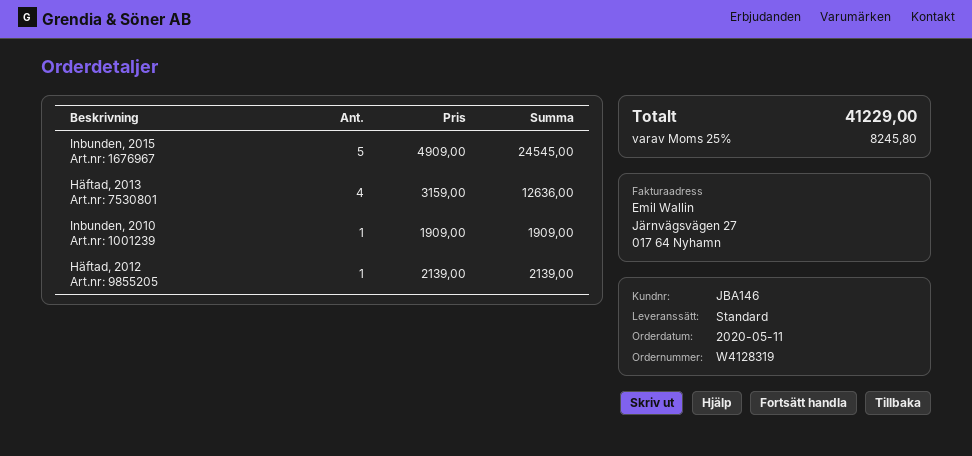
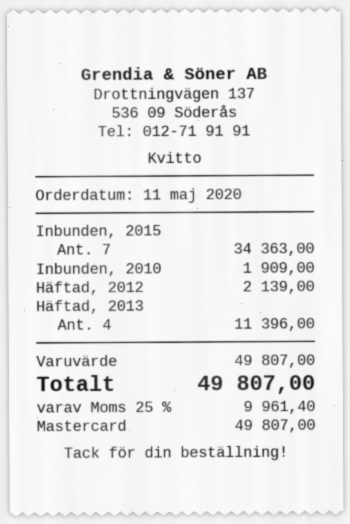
Inbunden, 2015: 5 for 24545.00 -> 7 for 34363.00
Häftad, 2013: 4 for 12636.00 -> 4 for 11396.00
tax: 25% = 8245.80 -> 25% = 9961.40
total: 41229.00 -> 49807.00

